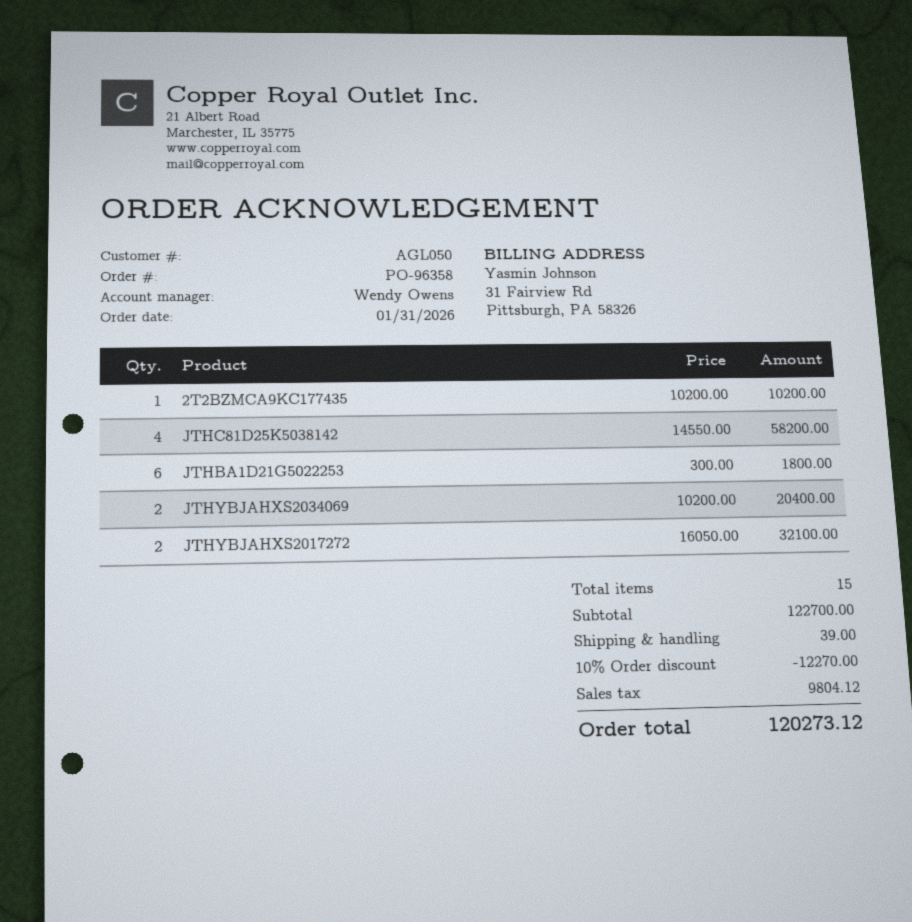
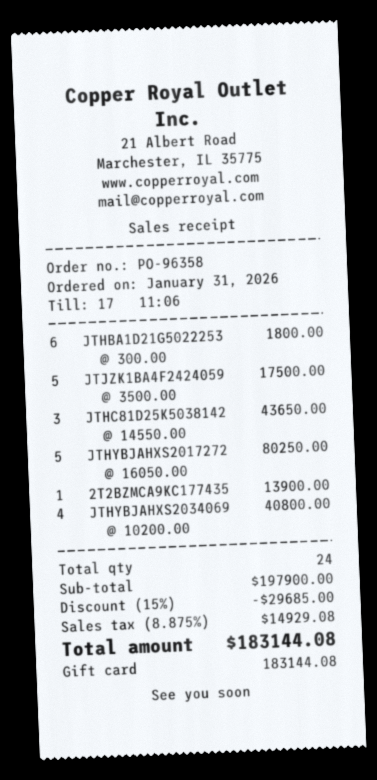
2T2BZMCA9KC177435: 1 x 10200.00 = 10200.00 -> 1 x 13900.00 = 13900.00
JTHC81D25K5038142: 4 x 14550.00 = 58200.00 -> 3 x 14550.00 = 43650.00
JTHYBJAHXS2034069: 2 x 10200.00 = 20400.00 -> 4 x 10200.00 = 40800.00
JTHYBJAHXS2017272: 2 x 16050.00 = 32100.00 -> 5 x 16050.00 = 80250.00
JTJZK1BA4F2424059: none -> 5 x 3500.00 = 17500.00
total quantity: 15 -> 24
subtotal: 122700.00 -> 197900.00
discount: 10% = 12270.00 -> 15% = 29685.00
shipping: 39.00 -> none
tax: 9804.12 -> 14929.08
total: 120273.12 -> 183144.08

